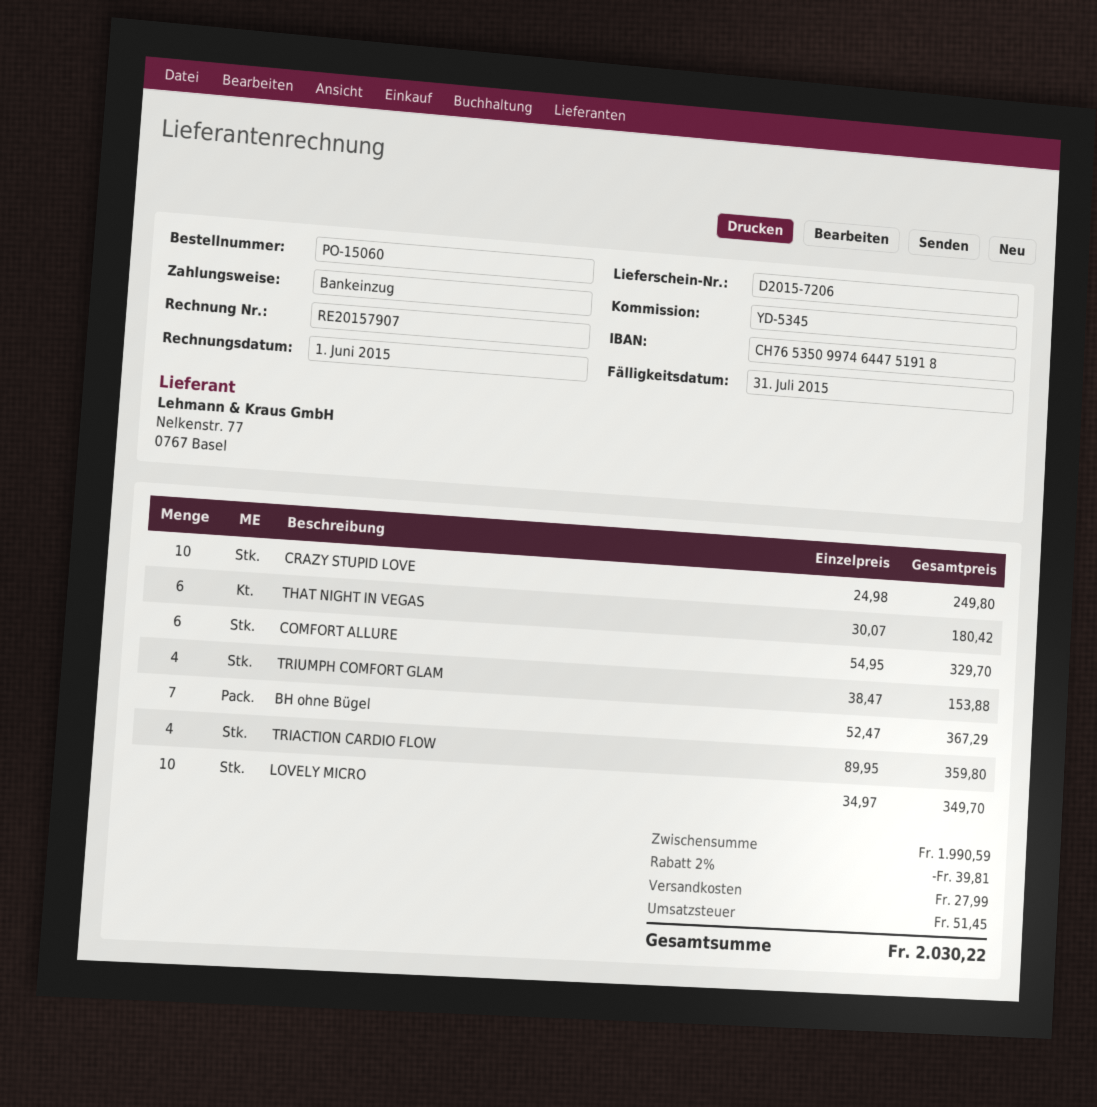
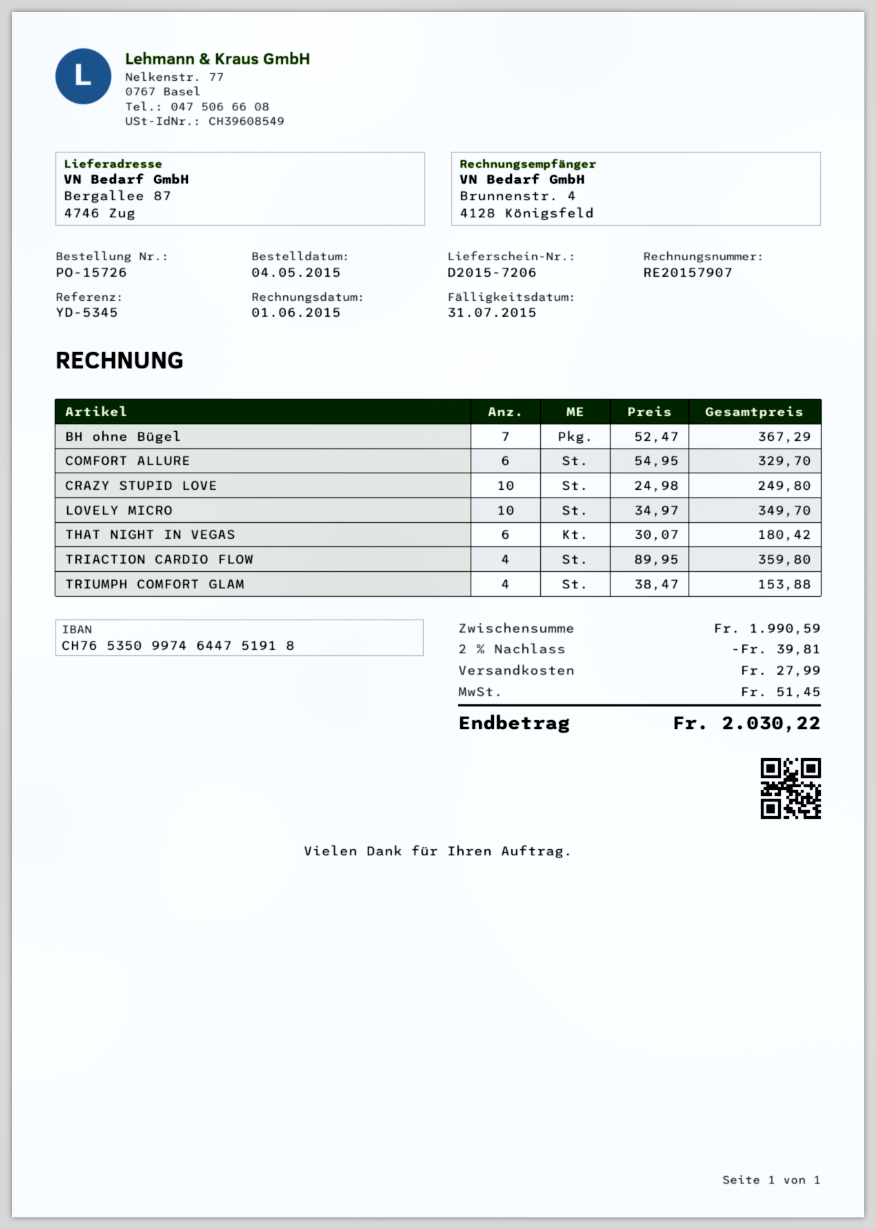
order number: PO-15060 -> PO-15726

